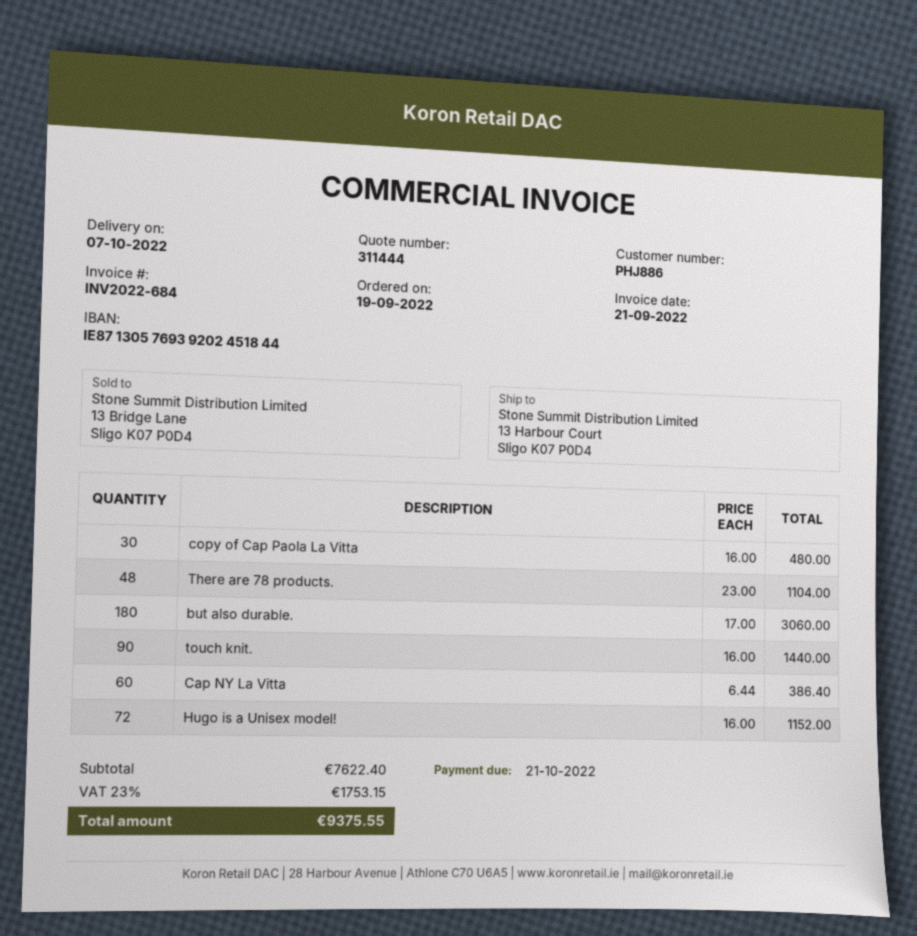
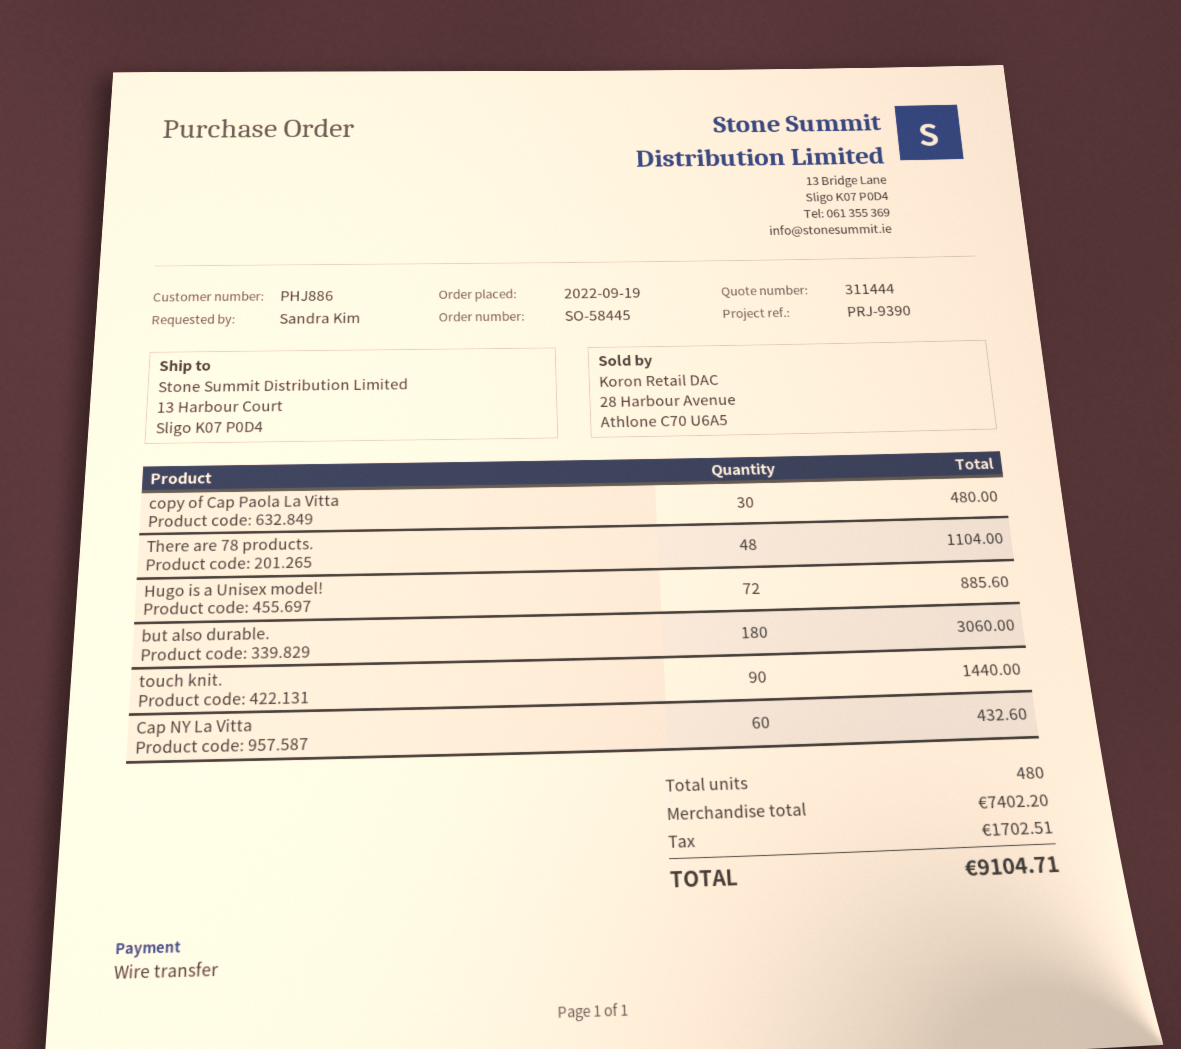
Cap NY La Vitta: 60 for 386.40 -> 60 for 432.60
Hugo is a Unisex model!: 72 for 1152.00 -> 72 for 885.60
subtotal: 7622.40 -> 7402.20
tax: 1753.15 -> 1702.51
total: 9375.55 -> 9104.71

